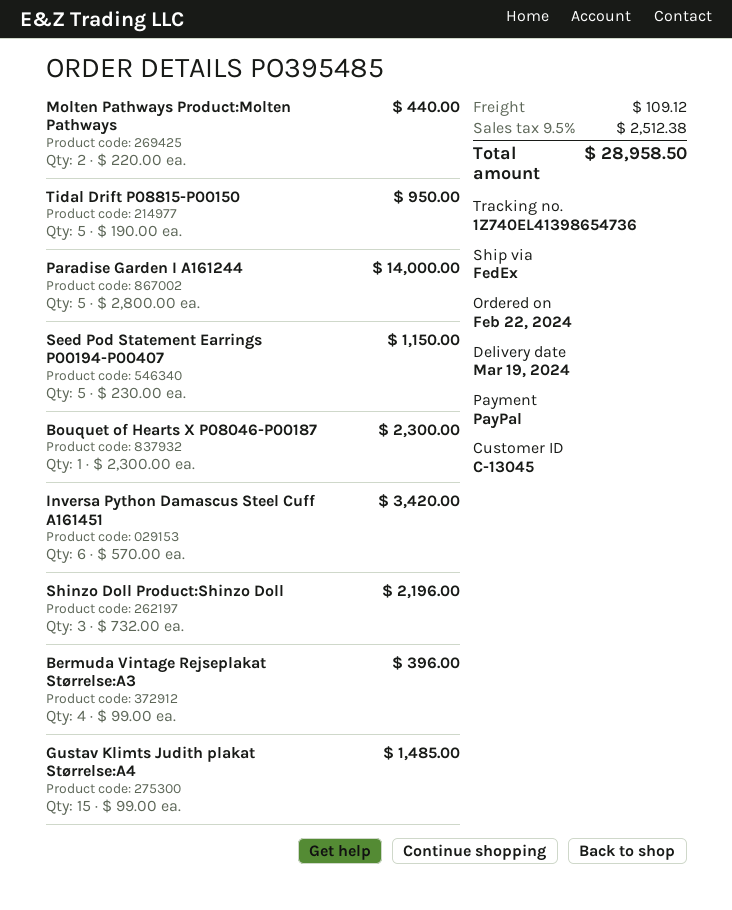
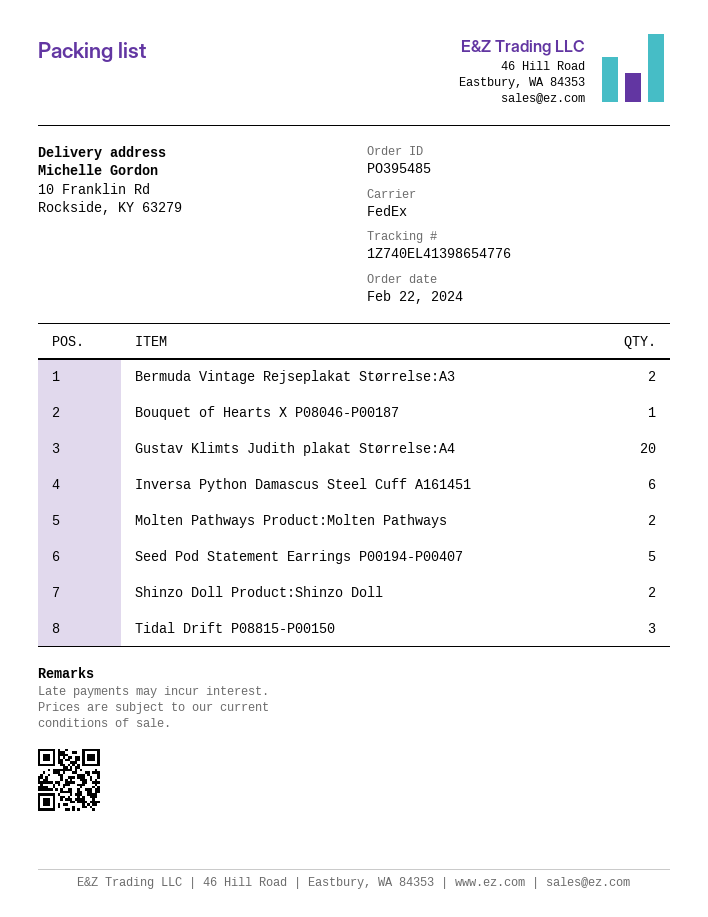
tracking number: 1Z740EL41398654736 -> 1Z740EL41398654776
Tidal Drift P08815-P00150: 5 -> 3
Paradise Garden I A161244: 5 -> none
Shinzo Doll Product:Shinzo Doll: 3 -> 2
Bermuda Vintage Rejseplakat Størrelse:A3: 4 -> 2
Gustav Klimts Judith plakat Størrelse:A4: 15 -> 20

